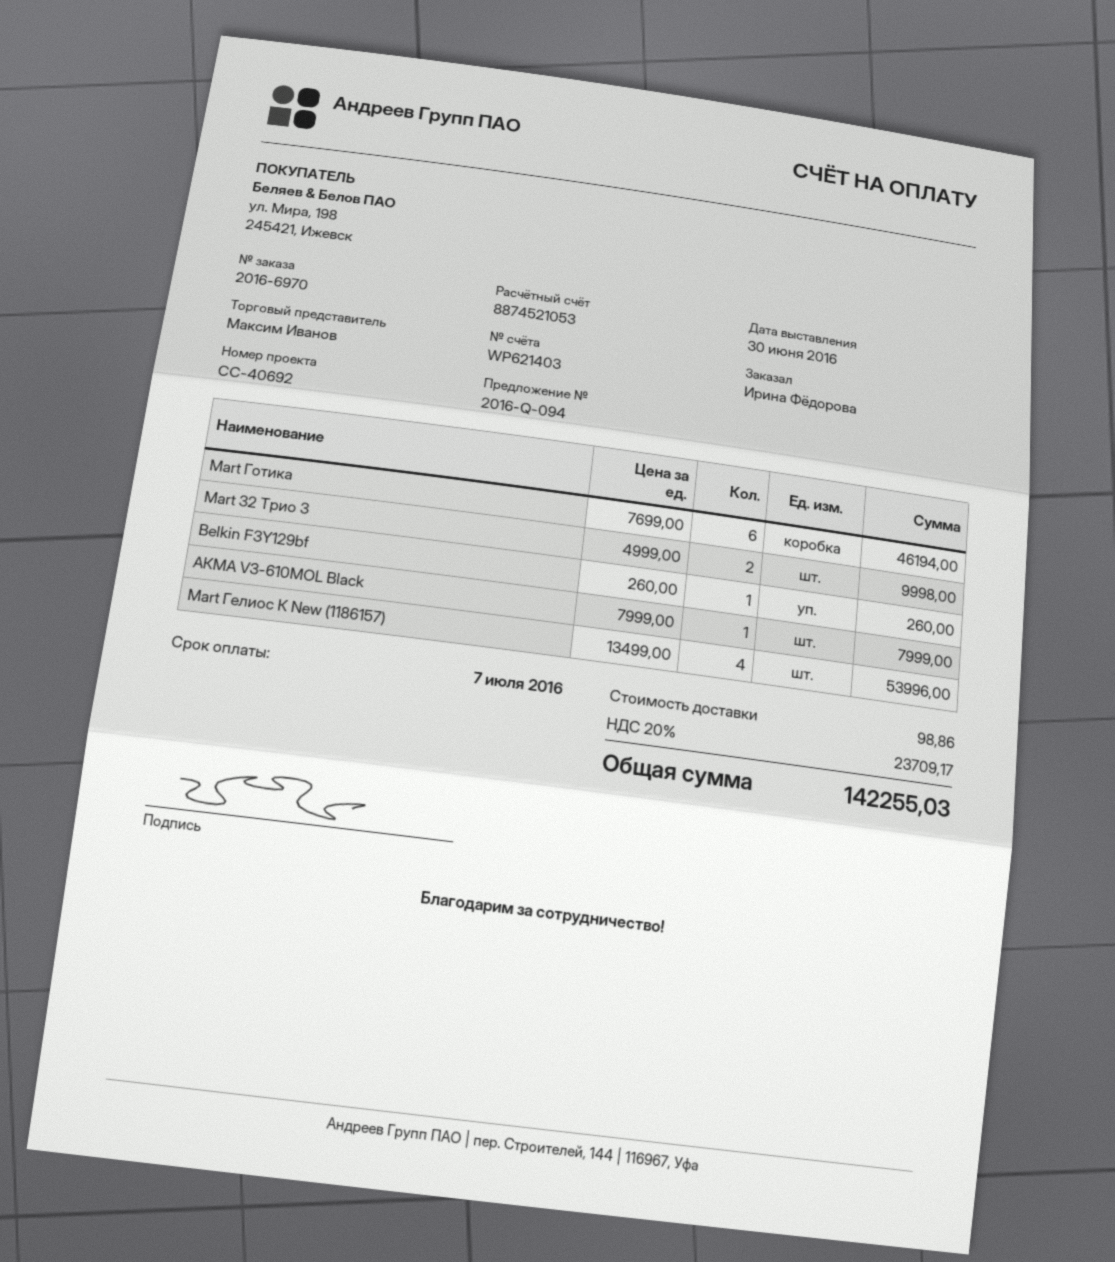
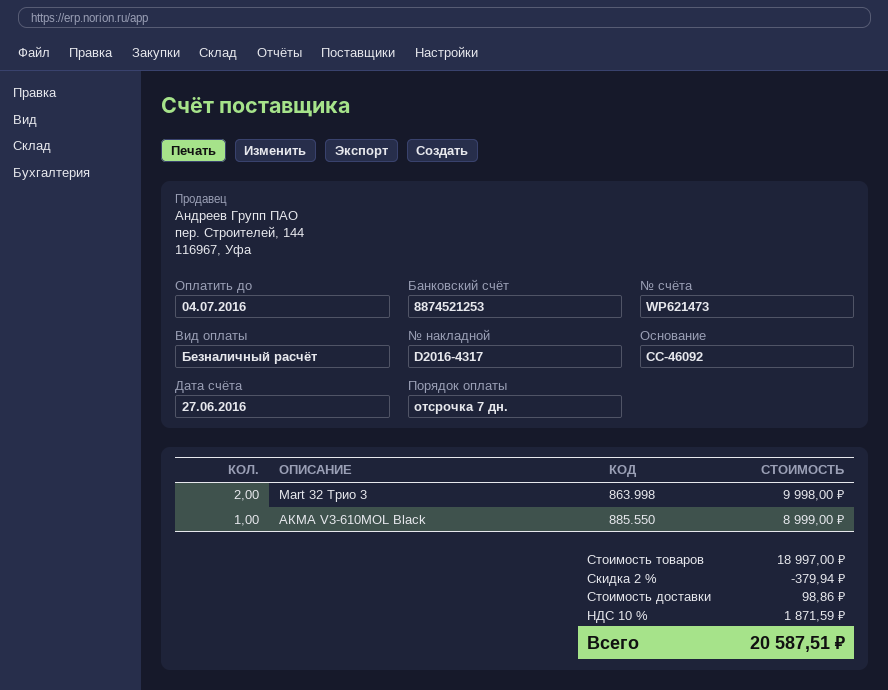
invoice number: WP621403 -> WP621473
invoice date: 2016-06-30 -> 2016-06-27
due date: 2016-07-07 -> 2016-07-04
reference: CC-40692 -> CC-46092
bank account: 8874521053 -> 8874521253
Mart Готика: 6 for 46194.00 -> none
Belkin F3Y129bf: 1 for 260.00 -> none
АКМА V3-610MOL Black: 1 for 7999.00 -> 1 for 8999.00
Mart Гелиос К New (1186157): 4 for 53996.00 -> none
discount: none -> 2% = 379.94
tax: 20% = 23709.17 -> 10% = 1871.59
total: 142255.03 -> 20587.51

